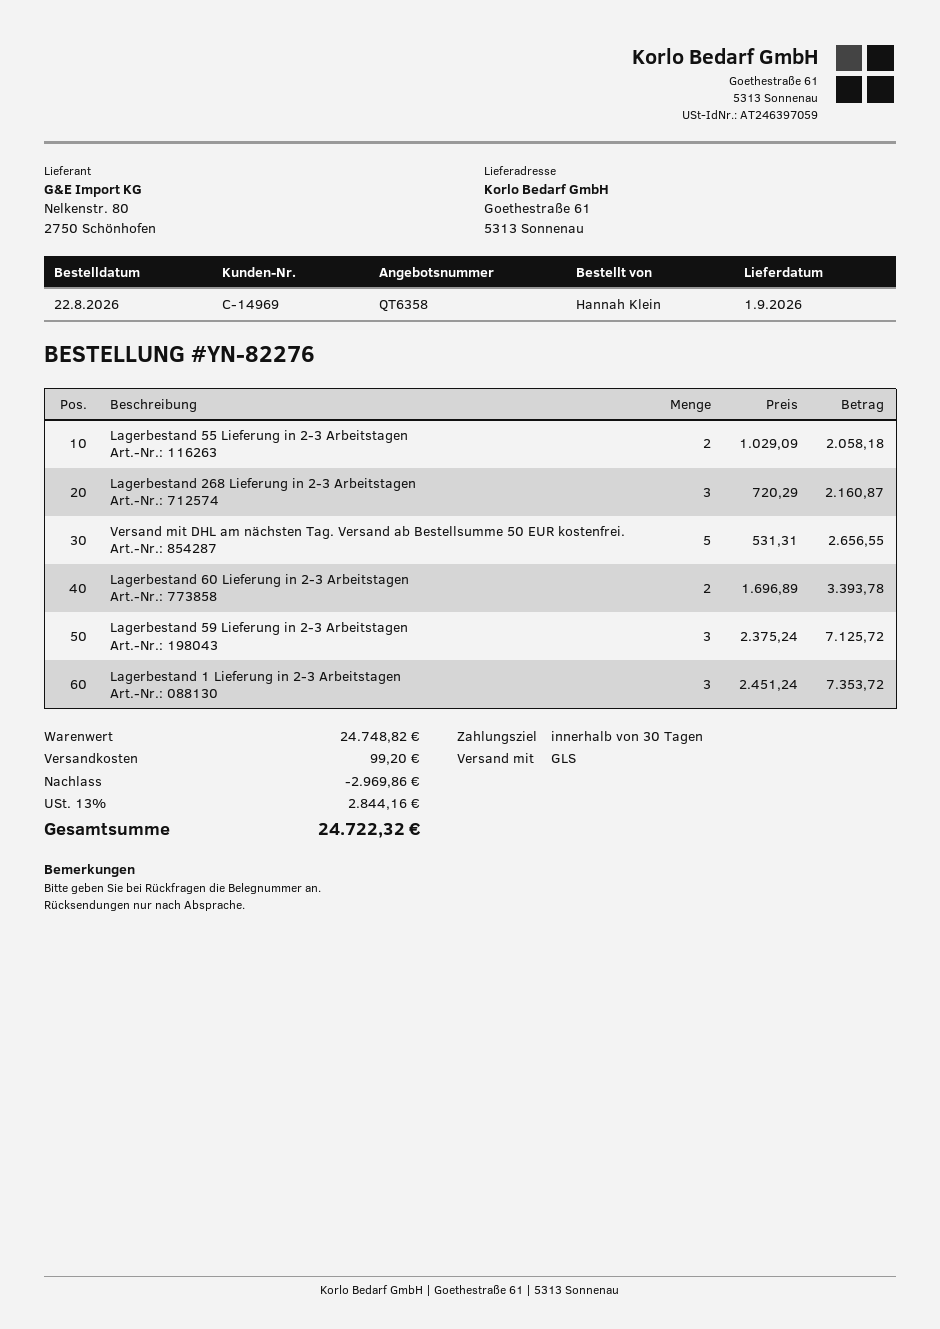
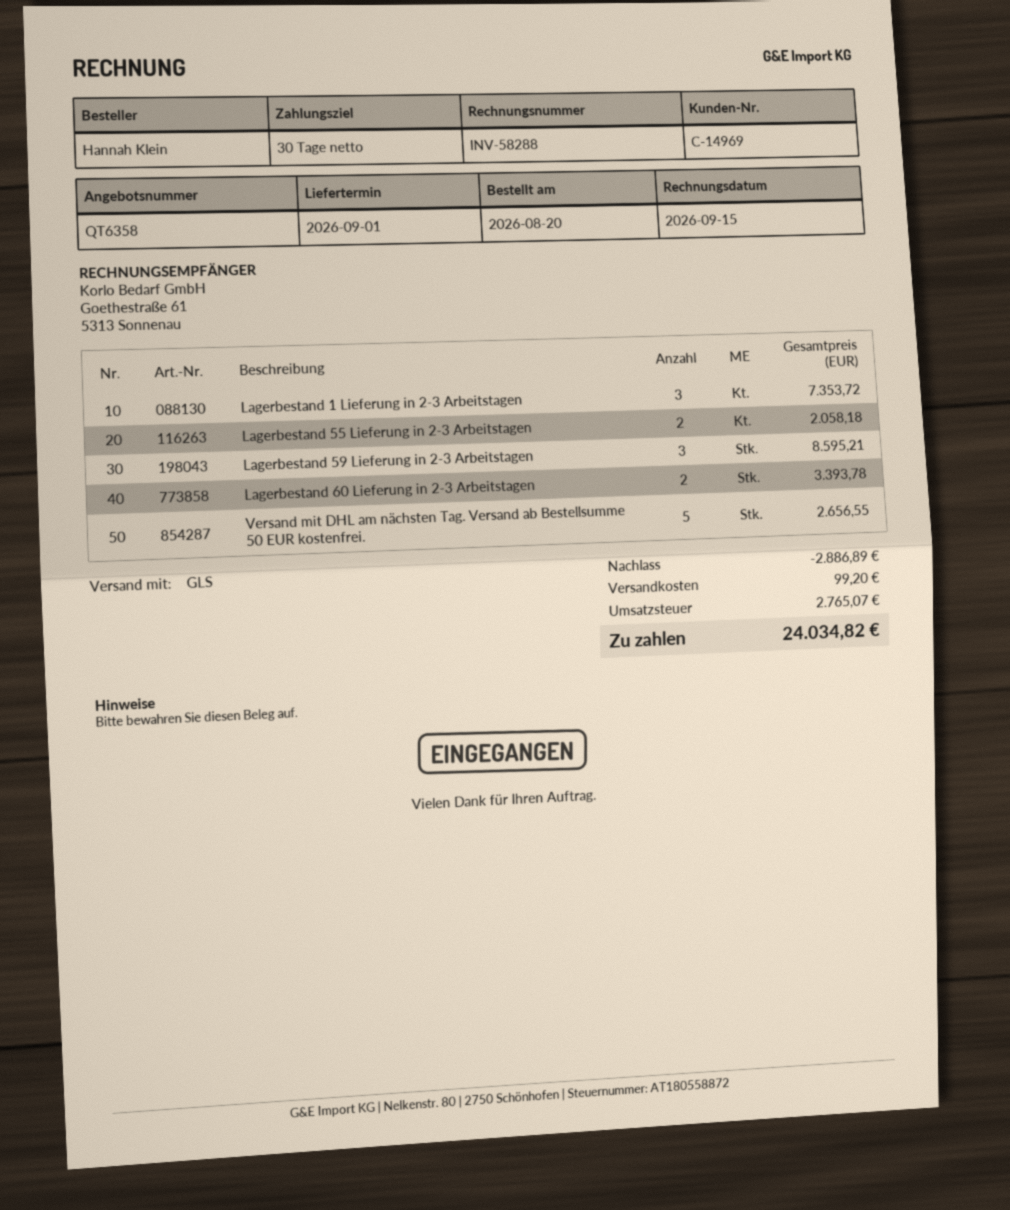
order date: 2026-08-22 -> 2026-08-20
Lagerbestand 268 Lieferung in 2-3 Arbeitstagen: 3 for 2160.87 -> none
Lagerbestand 59 Lieferung in 2-3 Arbeitstagen: 3 for 7125.72 -> 3 for 8595.21
discount: 2969.86 -> 2886.89
tax: 2844.16 -> 2765.07
total: 24722.32 -> 24034.82

